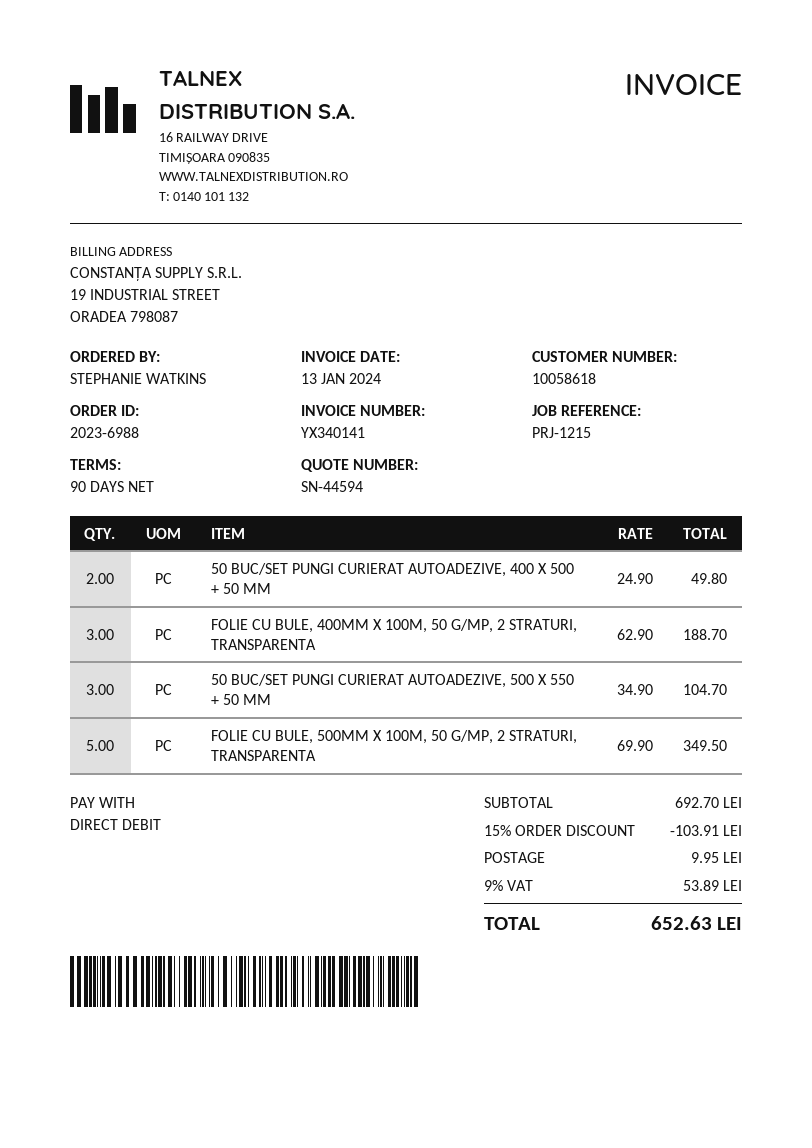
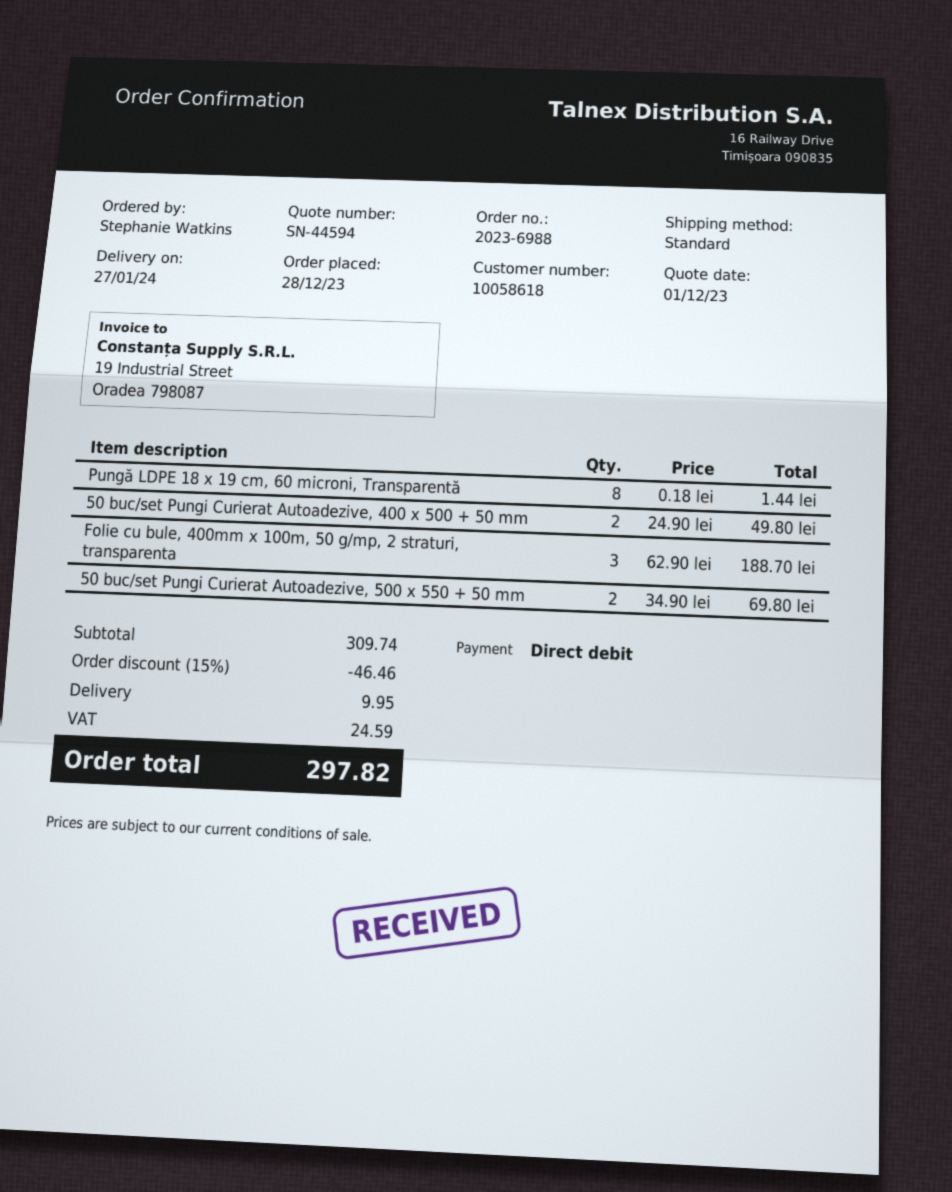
50 BUC/SET PUNGI CURIERAT AUTOADEZIVE, 500 X 550 + 50 MM: 3 x 34.90 = 104.70 -> 2 x 34.90 = 69.80
FOLIE CU BULE, 500MM X 100M, 50 G/MP, 2 STRATURI, TRANSPARENTA: 5 x 69.90 = 349.50 -> none
Pungă LDPE 18 x 19 cm, 60 microni, Transparentă: none -> 8 x 0.18 = 1.44
subtotal: 692.70 -> 309.74
discount: 15% = 103.91 -> 15% = 46.46
tax: 53.89 -> 24.59
total: 652.63 -> 297.82

